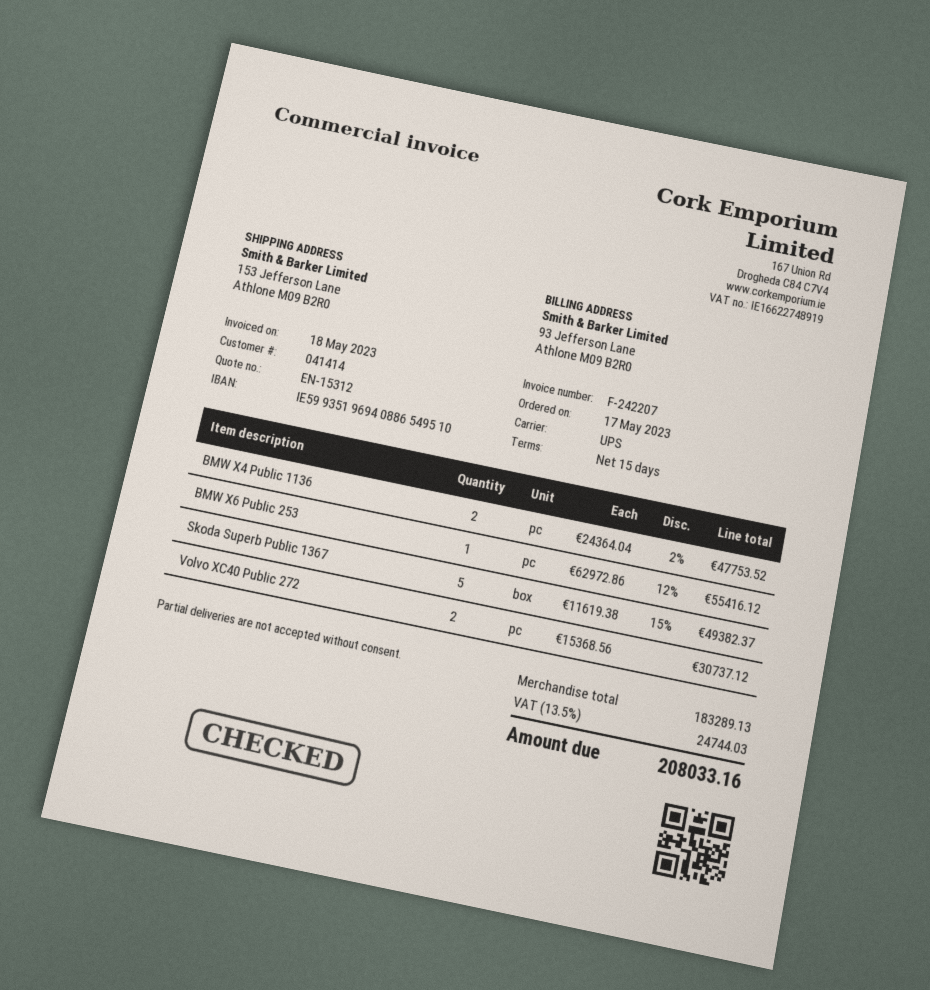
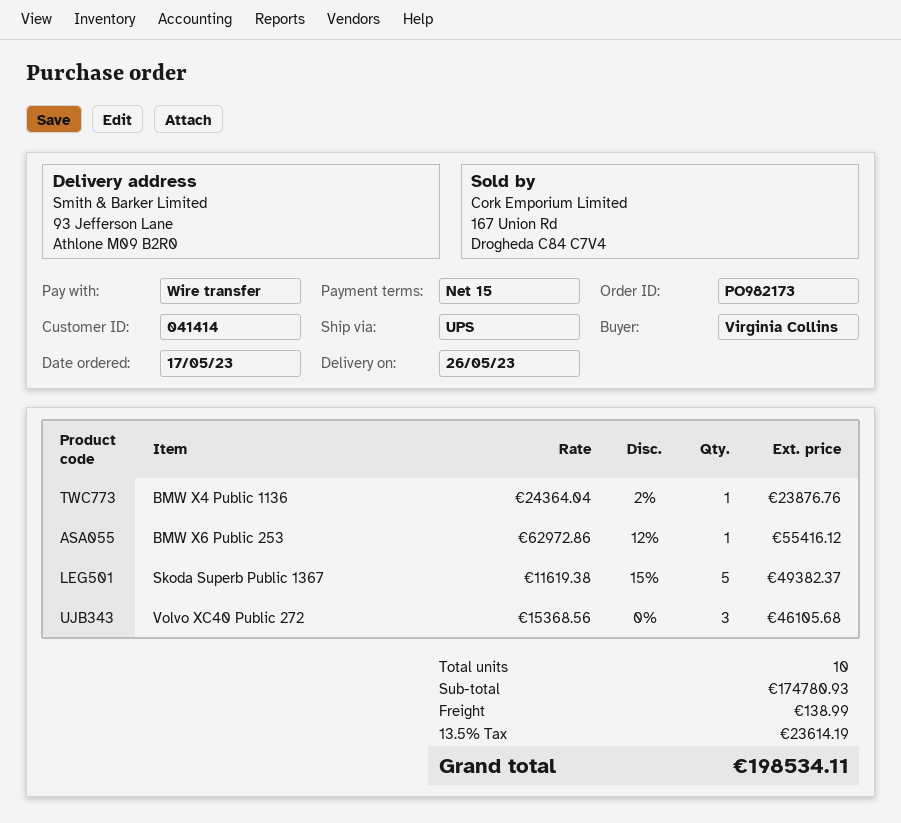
ship to: 153 Jefferson Lane, Athlone M09 B2R0 -> 93 Jefferson Lane, Athlone M09 B2R0
BMW X4 Public 1136: 2 x 24364.04 - 2% = 47753.52 -> 1 x 24364.04 - 2% = 23876.76
Volvo XC40 Public 272: 2 x 15368.56 = 30737.12 -> 3 x 15368.56 = 46105.68
subtotal: 183289.13 -> 174780.93
shipping: none -> 138.99
tax: 13.5% = 24744.03 -> 13.5% = 23614.19
total: 208033.16 -> 198534.11

